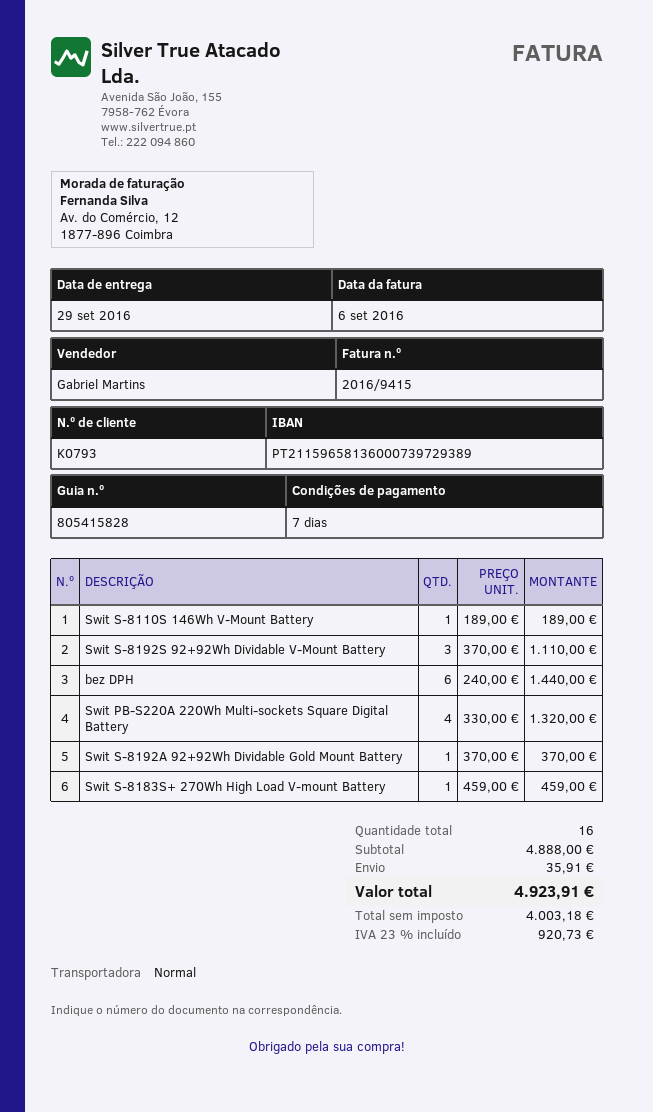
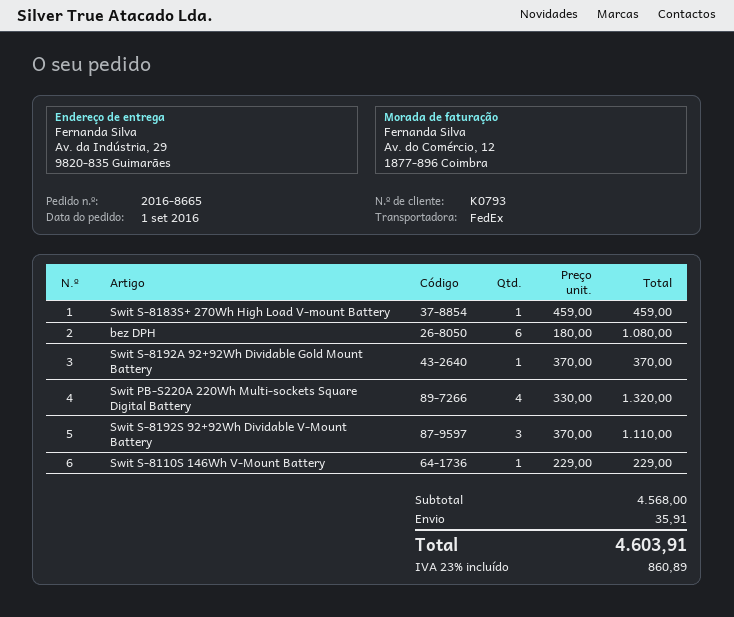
shipping method: standard -> FedEx
Swit S-8110S 146Wh V-Mount Battery: 1 x 189.00 = 189.00 -> 1 x 229.00 = 229.00
bez DPH: 6 x 240.00 = 1440.00 -> 6 x 180.00 = 1080.00
subtotal: 4888.00 -> 4568.00
tax: 23% = 920.73 -> 23% = 860.89
total: 4923.91 -> 4603.91

